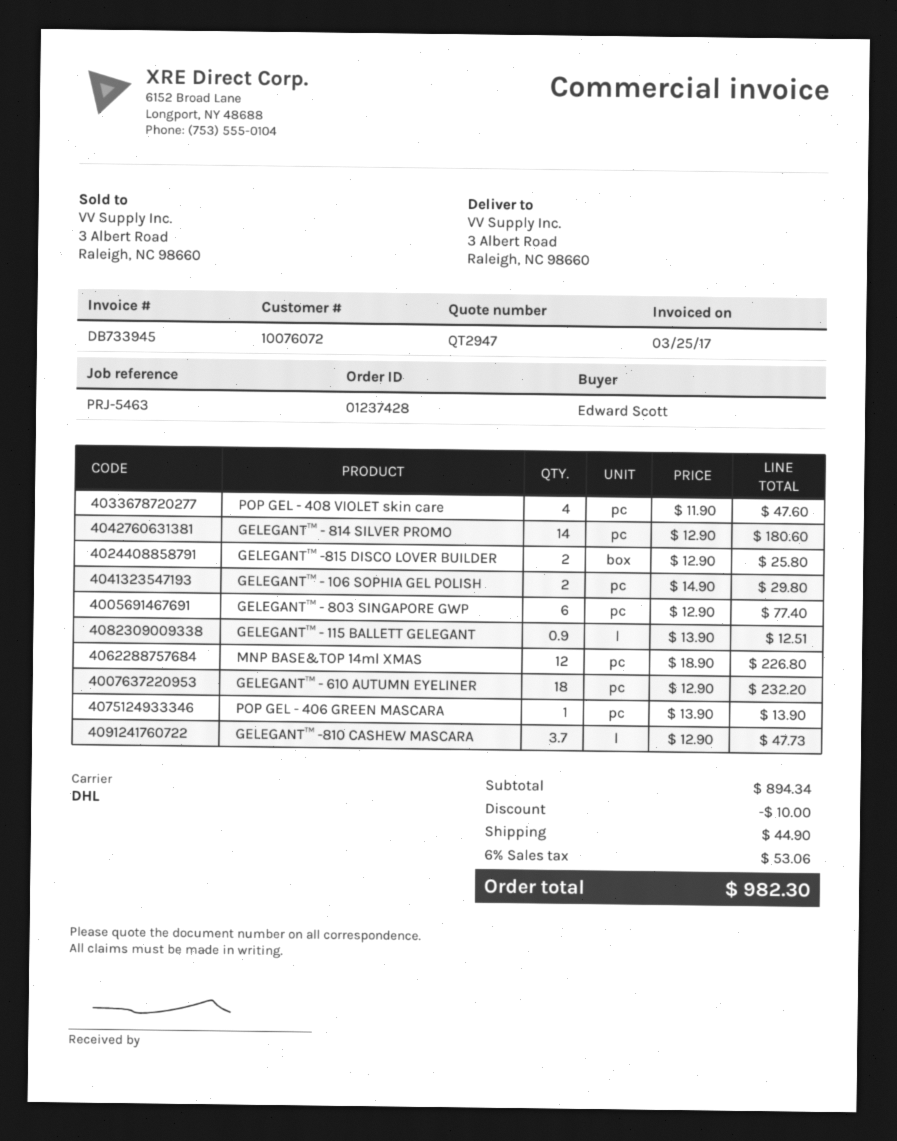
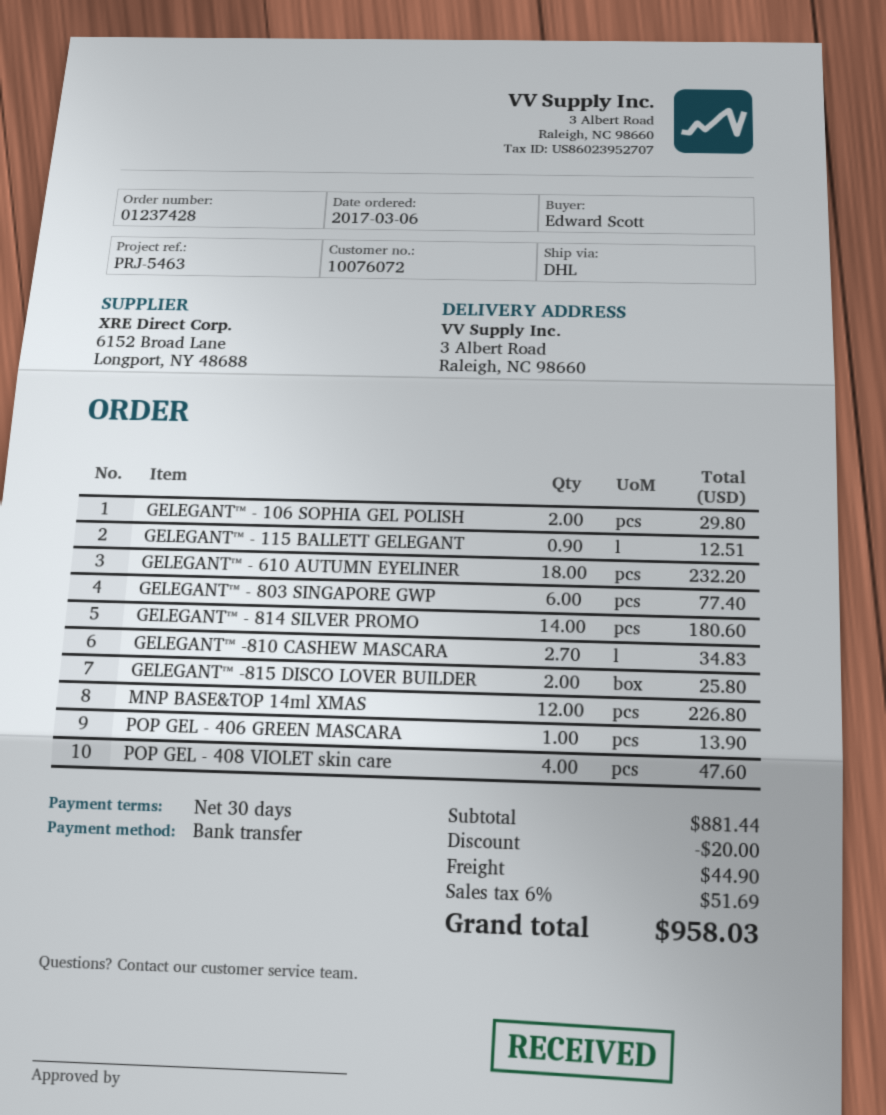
GELEGANT™ -810 CASHEW MASCARA: 3.7 for 47.73 -> 2.7 for 34.83
subtotal: 894.34 -> 881.44
discount: 10.00 -> 20.00
tax: 6% = 53.06 -> 6% = 51.69
total: 982.30 -> 958.03

